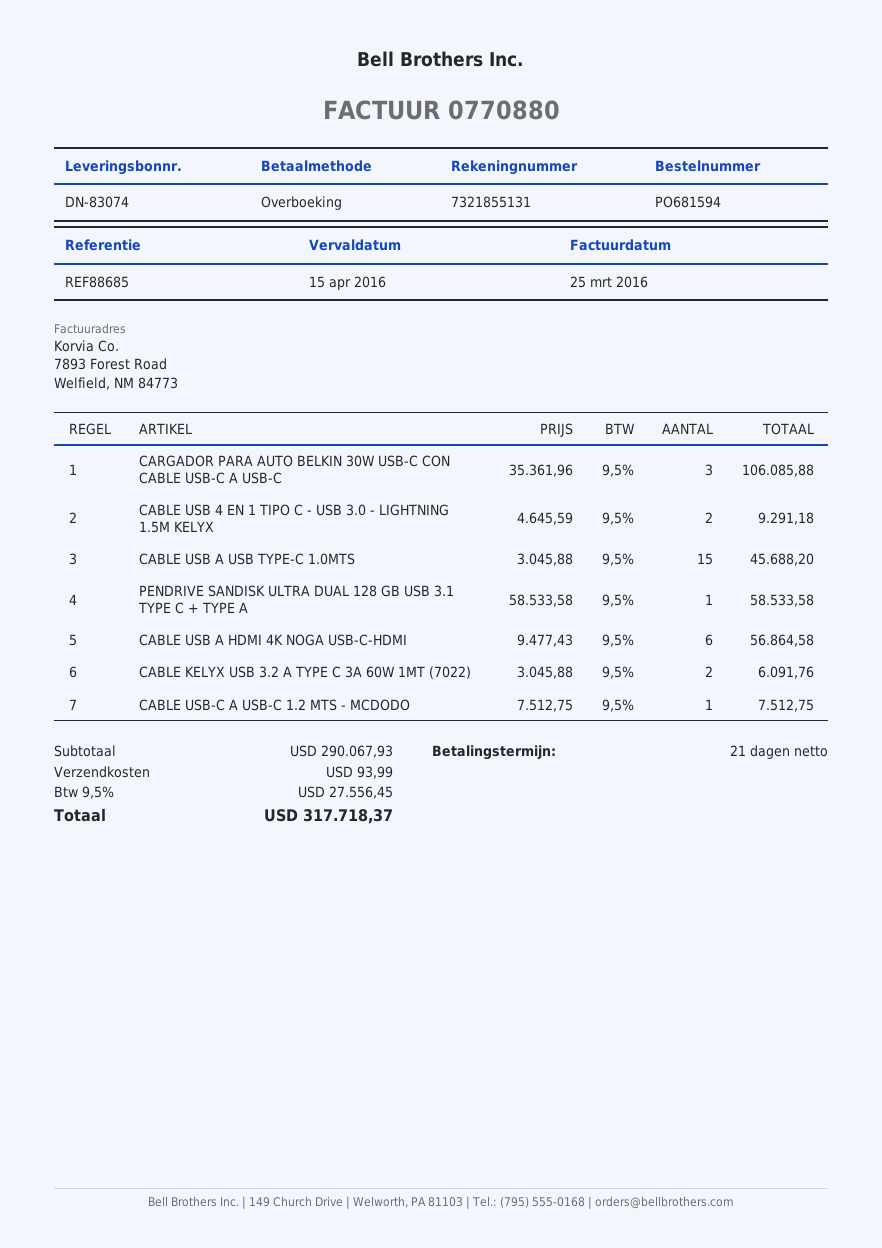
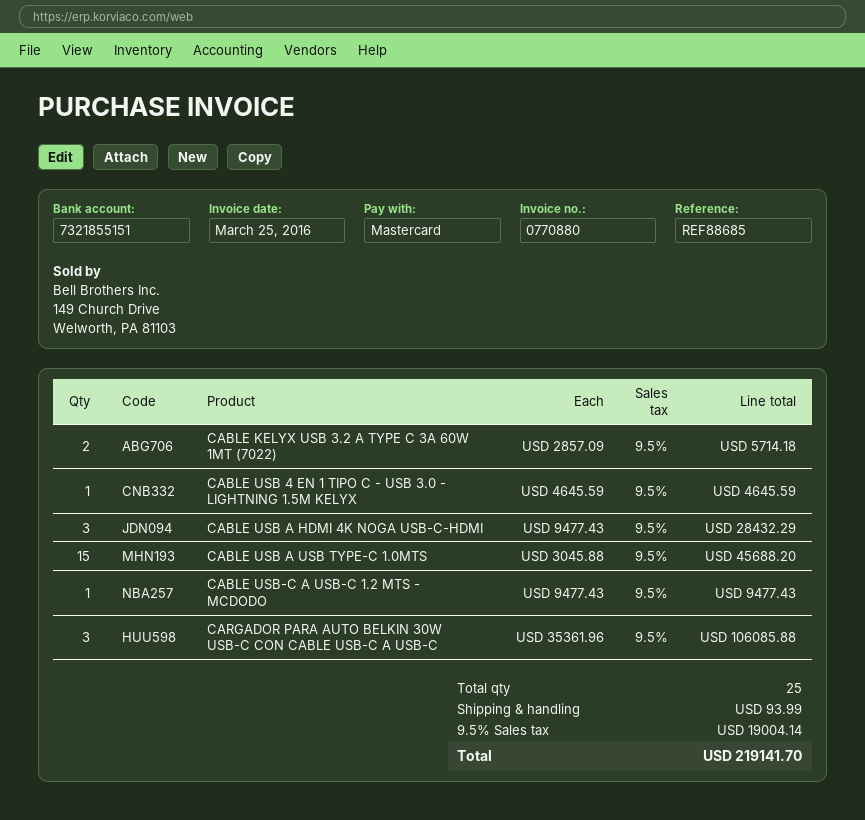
payment method: bank transfer -> Mastercard
bank account: 7321855131 -> 7321855151
CABLE USB 4 EN 1 TIPO C - USB 3.0 - LIGHTNING 1.5M KELYX: 2 x 4645.59 = 9291.18 -> 1 x 4645.59 = 4645.59
PENDRIVE SANDISK ULTRA DUAL 128 GB USB 3.1 TYPE C + TYPE A: 1 x 58533.58 = 58533.58 -> none
CABLE USB A HDMI 4K NOGA USB-C-HDMI: 6 x 9477.43 = 56864.58 -> 3 x 9477.43 = 28432.29
CABLE KELYX USB 3.2 A TYPE C 3A 60W 1MT (7022): 2 x 3045.88 = 6091.76 -> 2 x 2857.09 = 5714.18
CABLE USB-C A USB-C 1.2 MTS - MCDODO: 1 x 7512.75 = 7512.75 -> 1 x 9477.43 = 9477.43
tax: 9.5% = 27556.45 -> 9.5% = 19004.14
total: 317718.37 -> 219141.70

